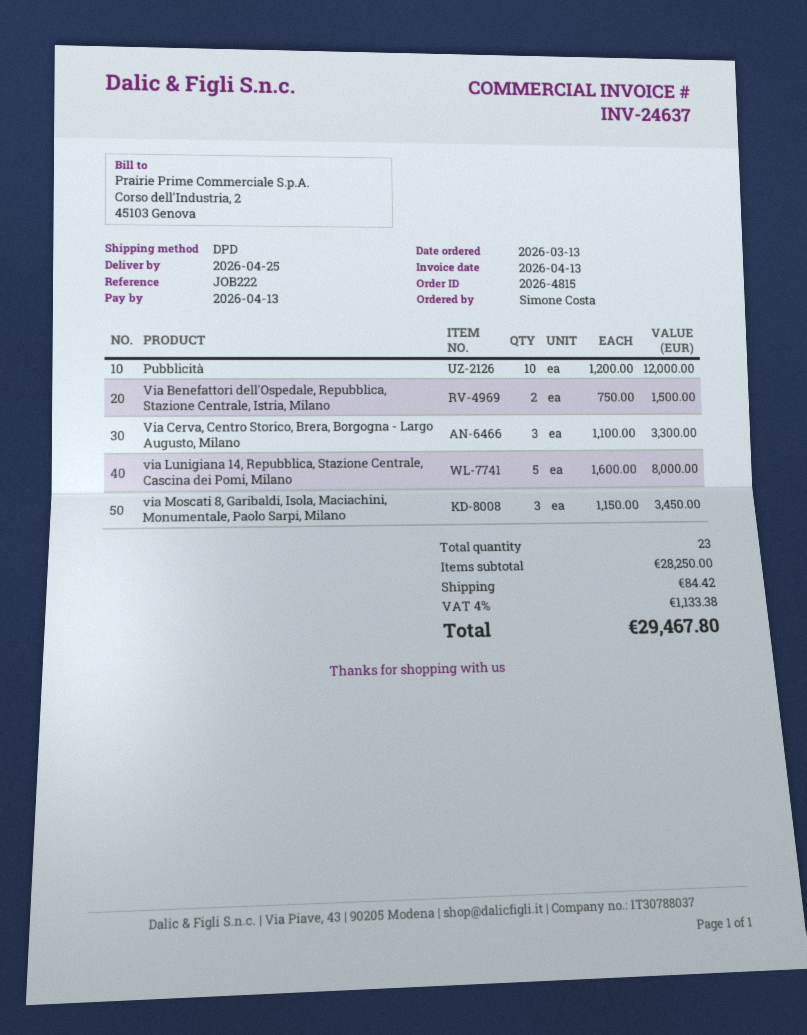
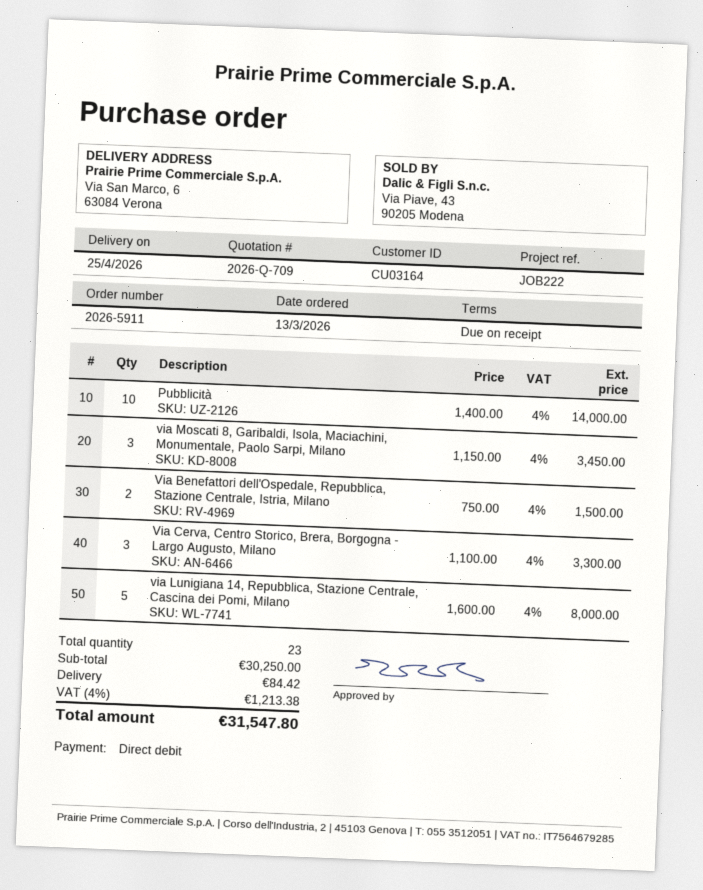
order number: 2026-4815 -> 2026-5911
Pubblicità: 10 x 1200.00 = 12000.00 -> 10 x 1400.00 = 14000.00
subtotal: 28250.00 -> 30250.00
tax: 4% = 1133.38 -> 4% = 1213.38
total: 29467.80 -> 31547.80

